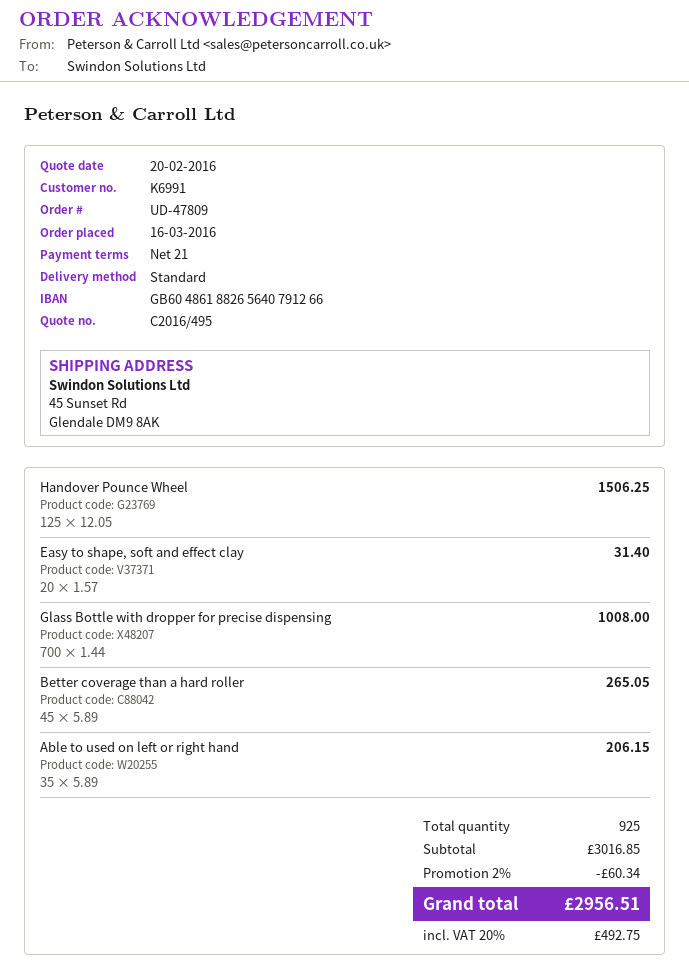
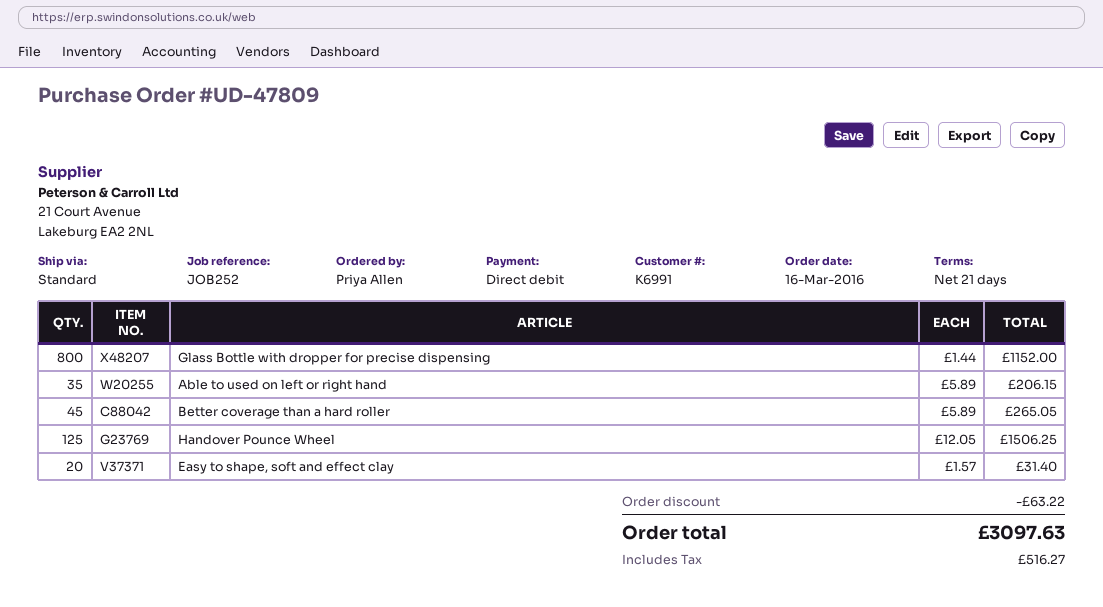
Glass Bottle with dropper for precise dispensing: 700 x 1.44 = 1008.00 -> 800 x 1.44 = 1152.00
discount: 60.34 -> 63.22
tax: 492.75 -> 516.27
total: 2956.51 -> 3097.63

